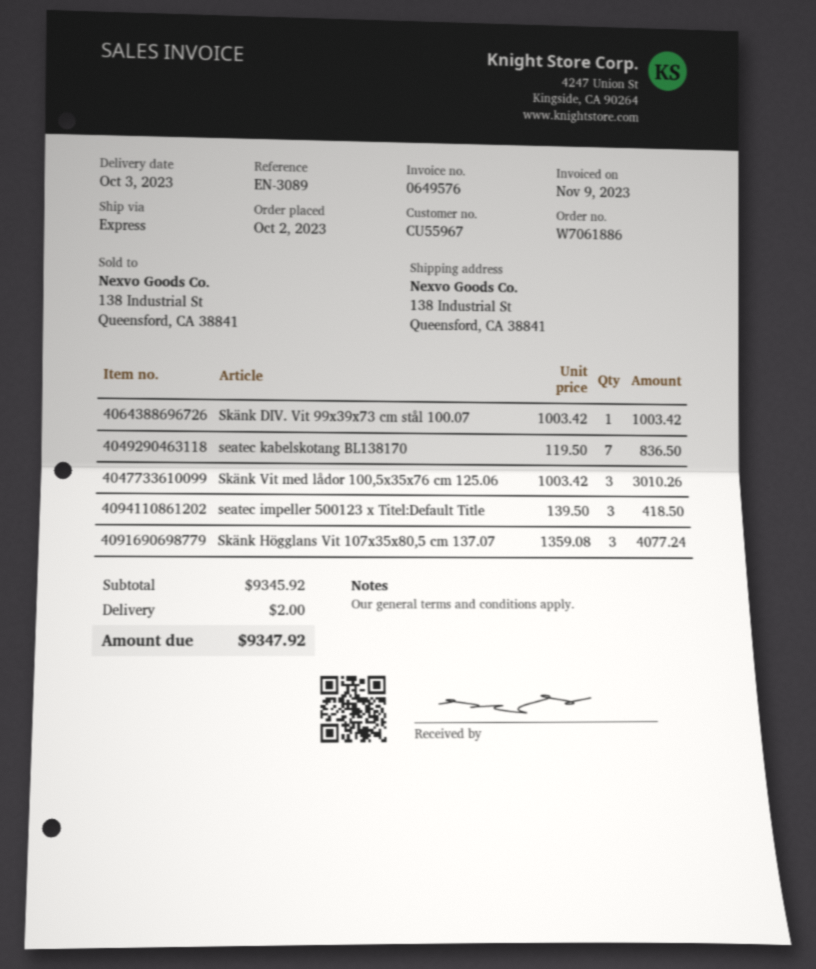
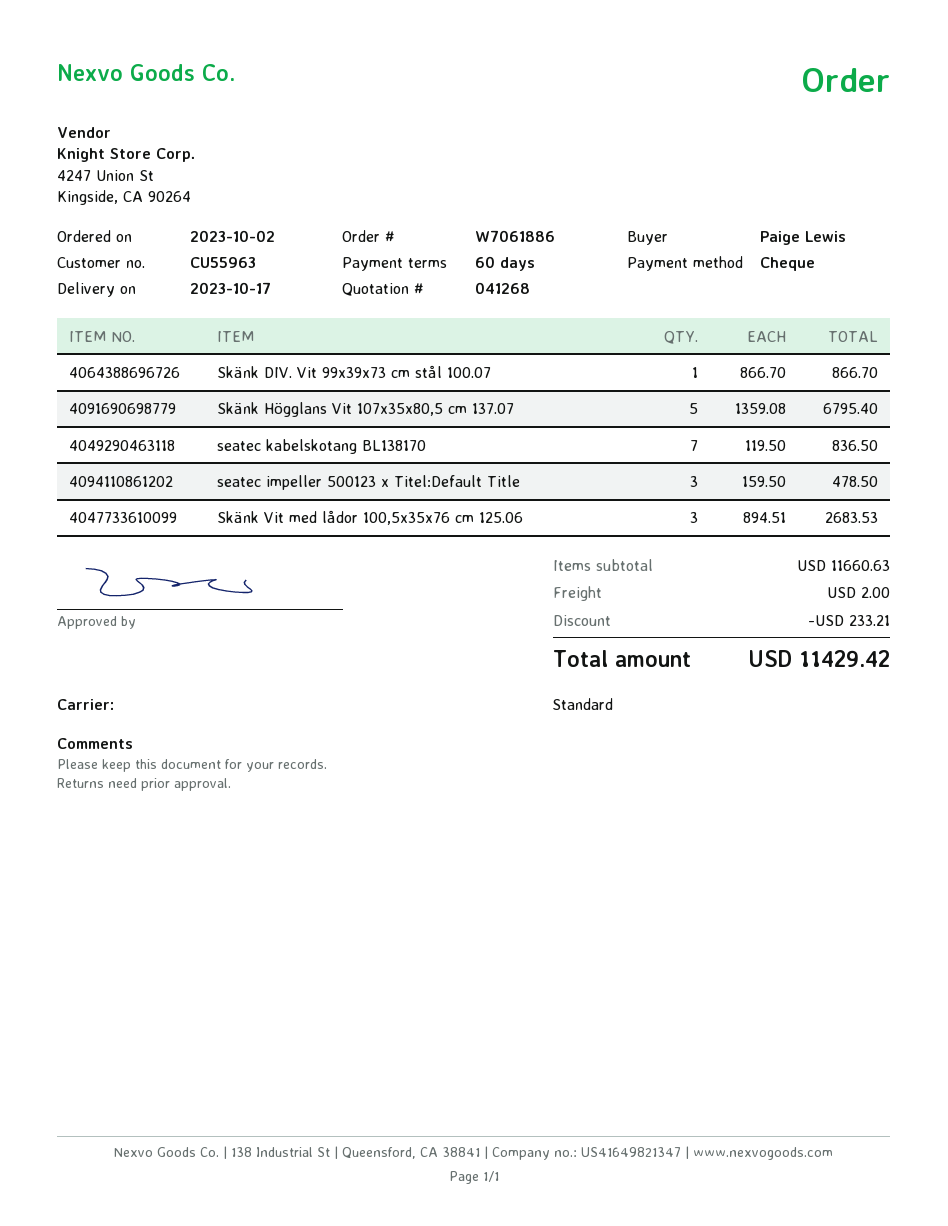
delivery date: 2023-10-03 -> 2023-10-17
customer number: CU55967 -> CU55963
shipping method: express -> standard
Skänk DIV. Vit 99x39x73 cm stål 100.07: 1 x 1003.42 = 1003.42 -> 1 x 866.70 = 866.70
Skänk Vit med lådor 100,5x35x76 cm 125.06: 3 x 1003.42 = 3010.26 -> 3 x 894.51 = 2683.53
seatec impeller 500123 x Titel:Default Title: 3 x 139.50 = 418.50 -> 3 x 159.50 = 478.50
Skänk Högglans Vit 107x35x80,5 cm 137.07: 3 x 1359.08 = 4077.24 -> 5 x 1359.08 = 6795.40
subtotal: 9345.92 -> 11660.63
discount: none -> 233.21
total: 9347.92 -> 11429.42

